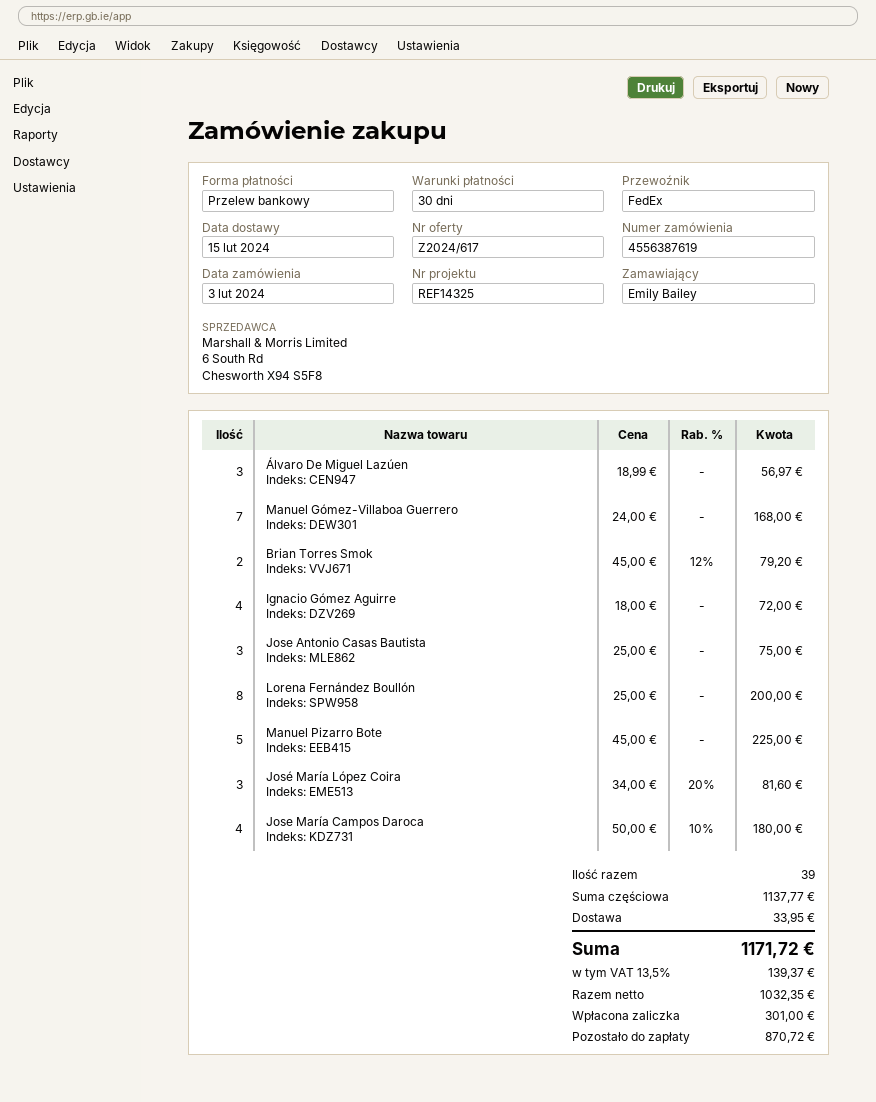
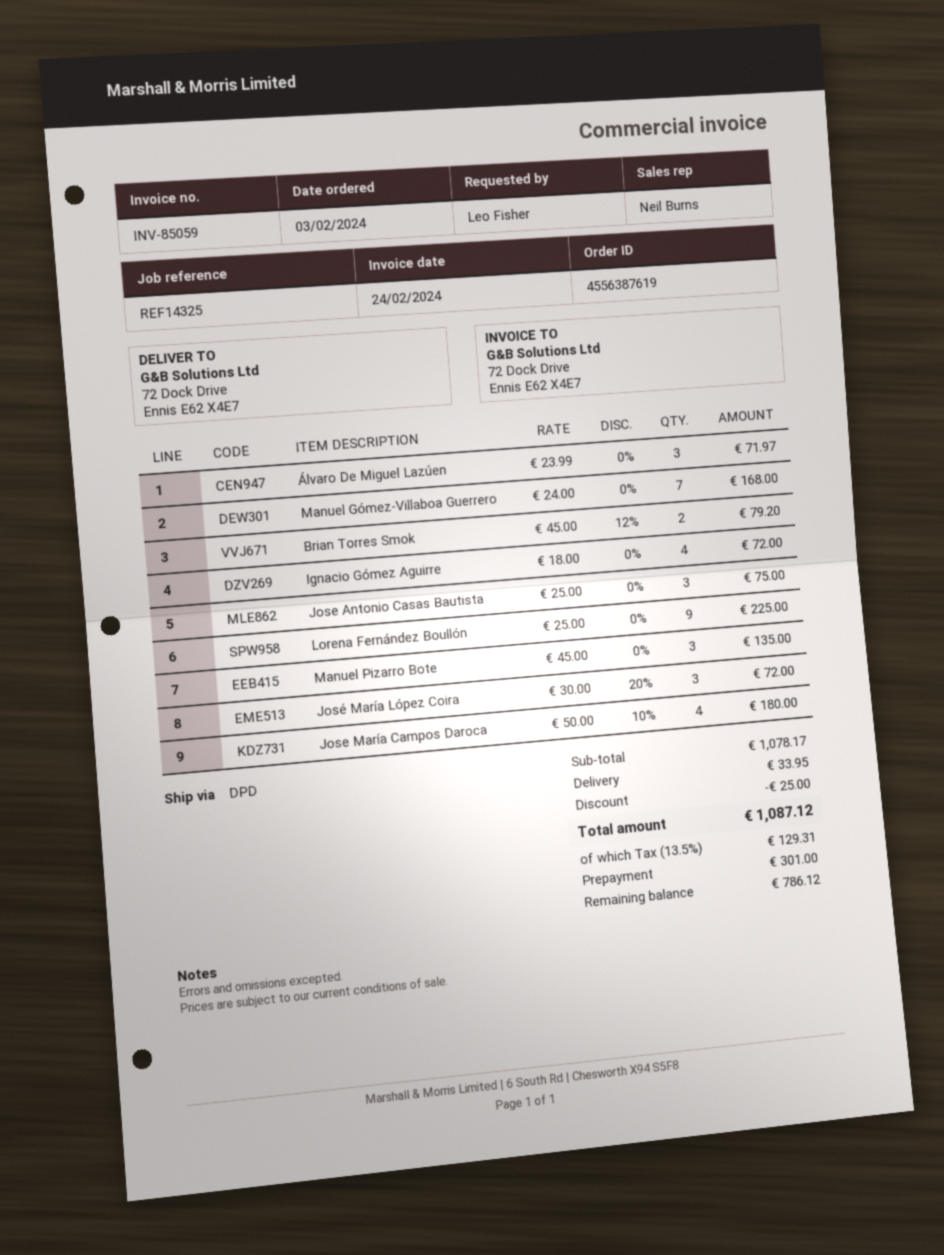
ordered by: Emily Bailey -> Leo Fisher
shipping method: FedEx -> DPD
Álvaro De Miguel Lazúen: 3 x 18.99 = 56.97 -> 3 x 23.99 = 71.97
Lorena Fernández Boullón: 8 x 25.00 = 200.00 -> 9 x 25.00 = 225.00
Manuel Pizarro Bote: 5 x 45.00 = 225.00 -> 3 x 45.00 = 135.00
José María López Coira: 3 x 34.00 - 20% = 81.60 -> 3 x 30.00 - 20% = 72.00
subtotal: 1137.77 -> 1078.17
discount: none -> 25.00
tax: 13.5% = 139.37 -> 13.5% = 129.31
total: 1171.72 -> 1087.12
balance: 870.72 -> 786.12

